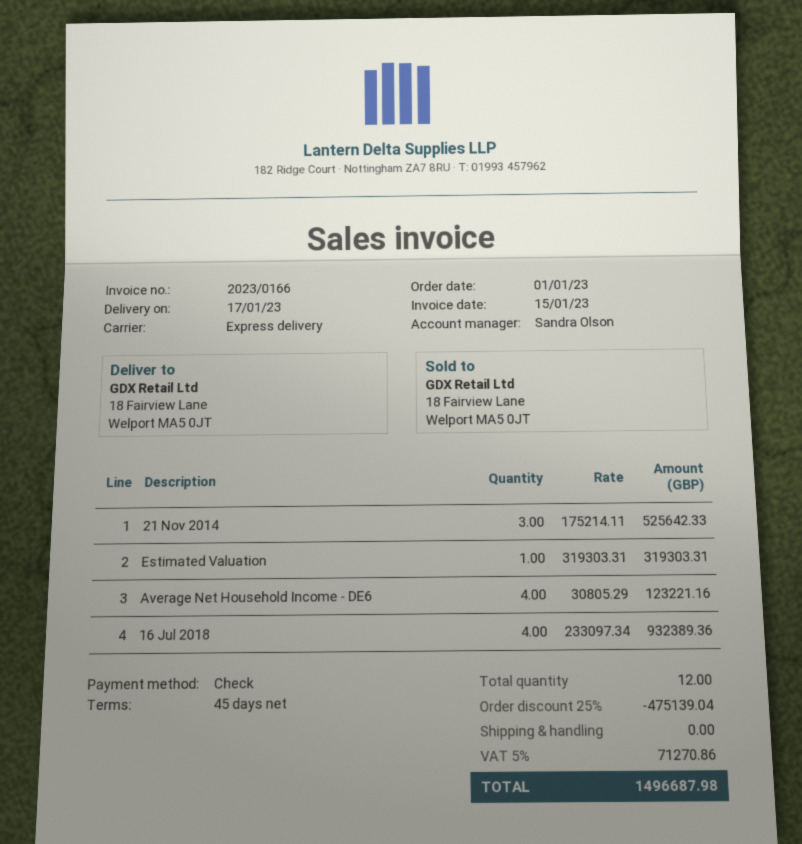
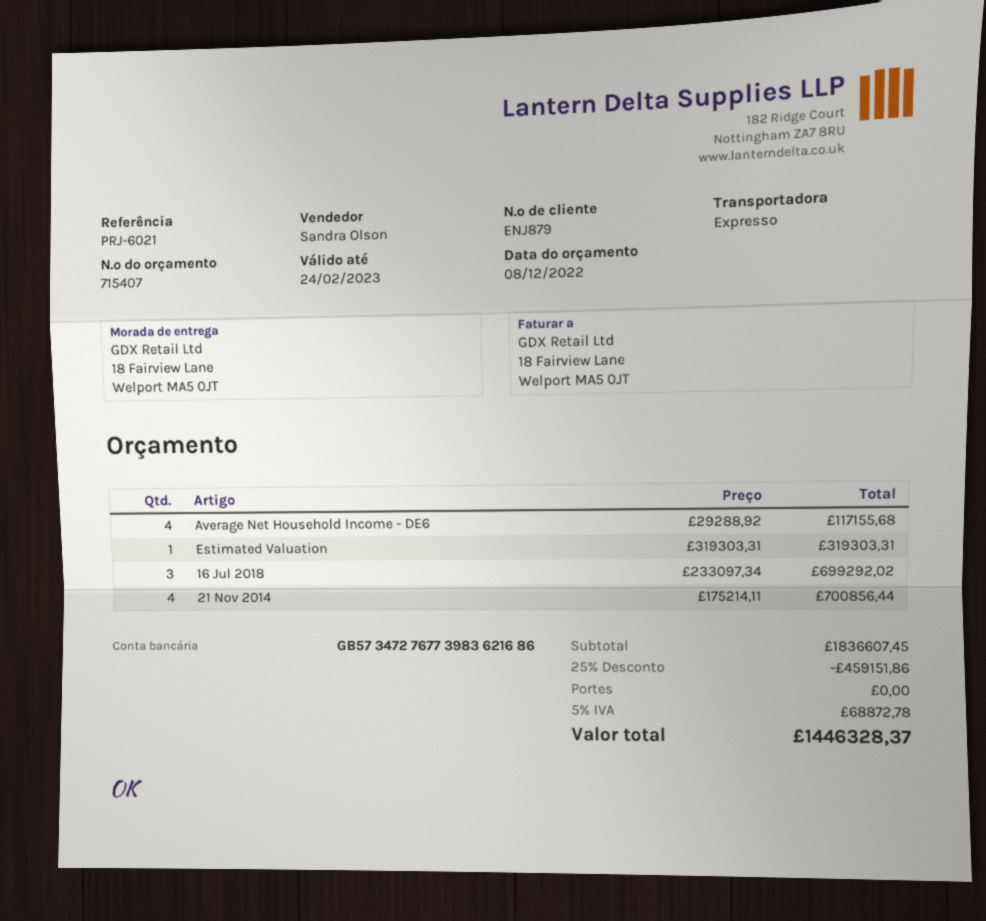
21 Nov 2014: 3 x 175214.11 = 525642.33 -> 4 x 175214.11 = 700856.44
Average Net Household Income - DE6: 4 x 30805.29 = 123221.16 -> 4 x 29288.92 = 117155.68
16 Jul 2018: 4 x 233097.34 = 932389.36 -> 3 x 233097.34 = 699292.02
discount: 25% = 475139.04 -> 25% = 459151.86
tax: 5% = 71270.86 -> 5% = 68872.78
total: 1496687.98 -> 1446328.37

